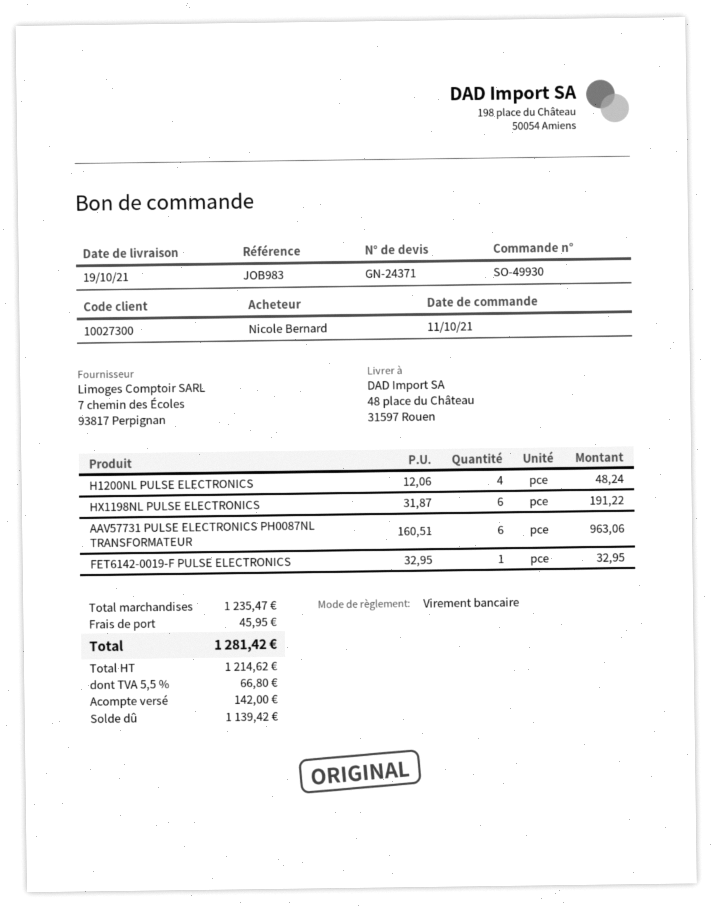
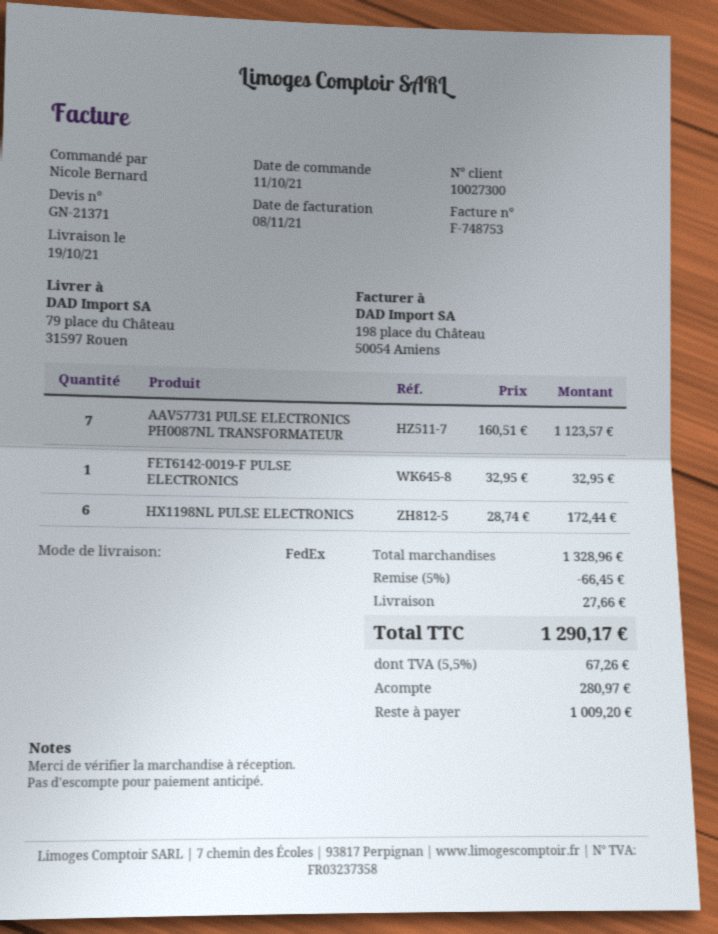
quote number: GN-24371 -> GN-21371
ship to: 48 place du Château, 31597 Rouen -> 79 place du Château, 31597 Rouen
H1200NL PULSE ELECTRONICS: 4 x 12.06 = 48.24 -> none
HX1198NL PULSE ELECTRONICS: 6 x 31.87 = 191.22 -> 6 x 28.74 = 172.44
AAV57731 PULSE ELECTRONICS PH0087NL TRANSFORMATEUR: 6 x 160.51 = 963.06 -> 7 x 160.51 = 1123.57
subtotal: 1235.47 -> 1328.96
discount: none -> 5% = 66.45
shipping: 45.95 -> 27.66
tax: 5.5% = 66.80 -> 5.5% = 67.26
total: 1281.42 -> 1290.17
deposit: 142.00 -> 280.97
balance: 1139.42 -> 1009.20

